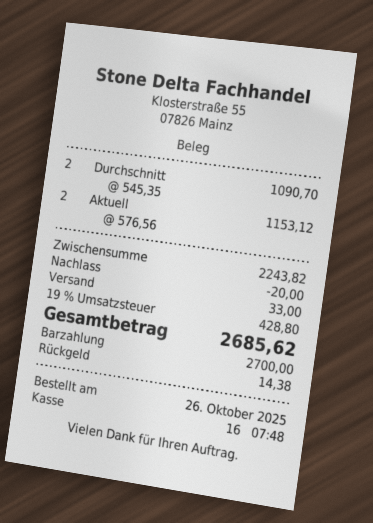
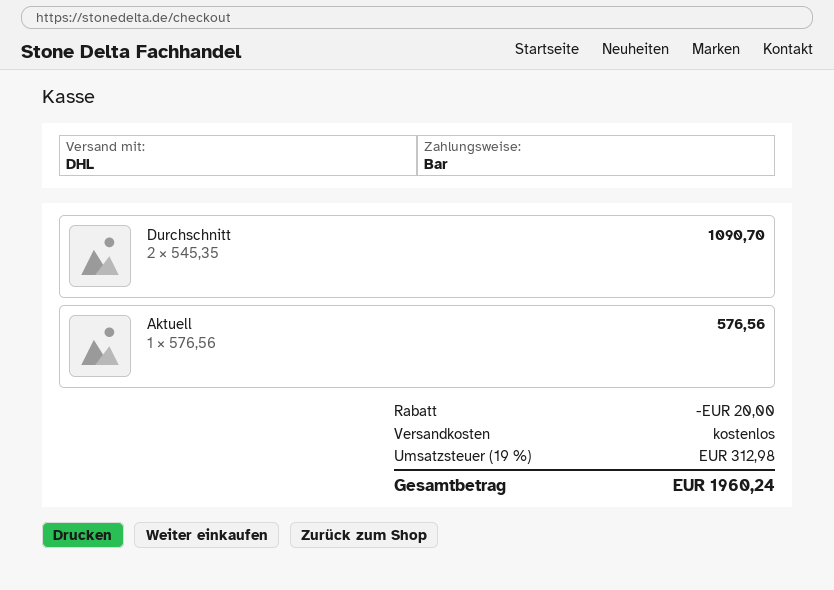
Aktuell: 2 x 576.56 = 1153.12 -> 1 x 576.56 = 576.56
shipping: 33.00 -> 0.00
tax: 19% = 428.80 -> 19% = 312.98
total: 2685.62 -> 1960.24

